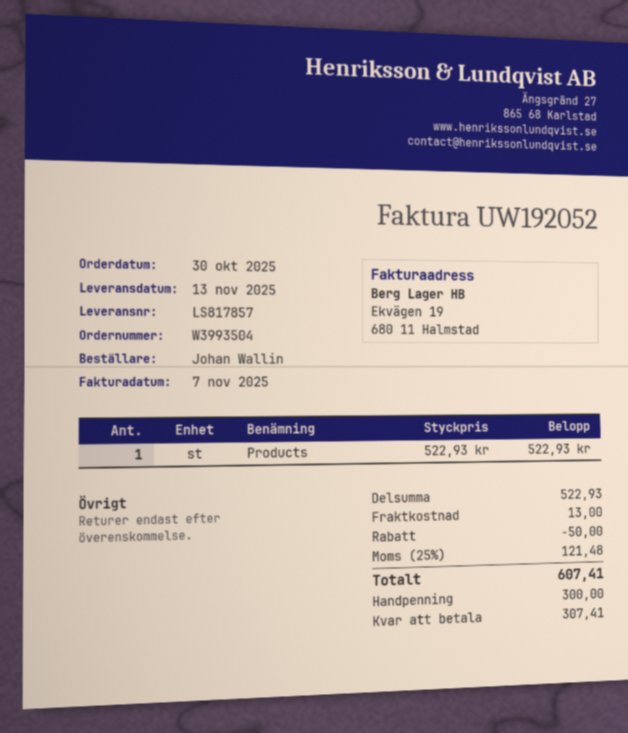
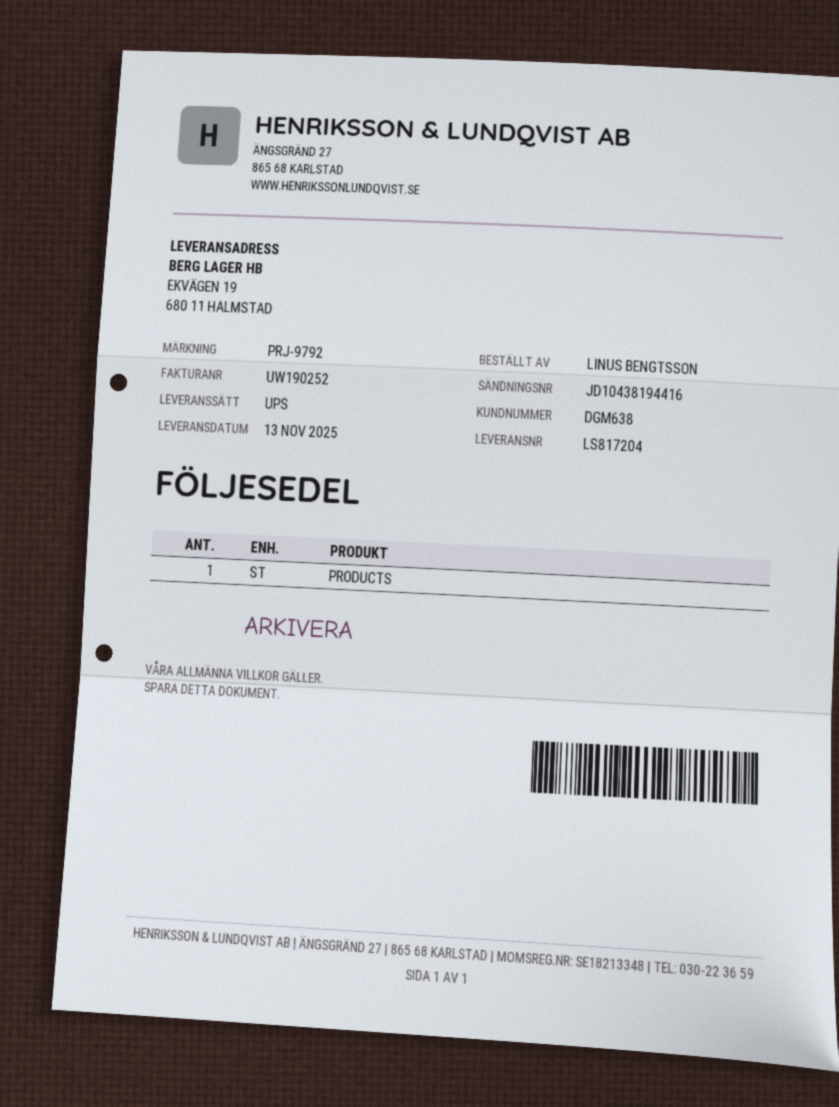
delivery note number: LS817857 -> LS817204
invoice number: UW192052 -> UW190252
ordered by: Johan Wallin -> LINUS BENGTSSON

